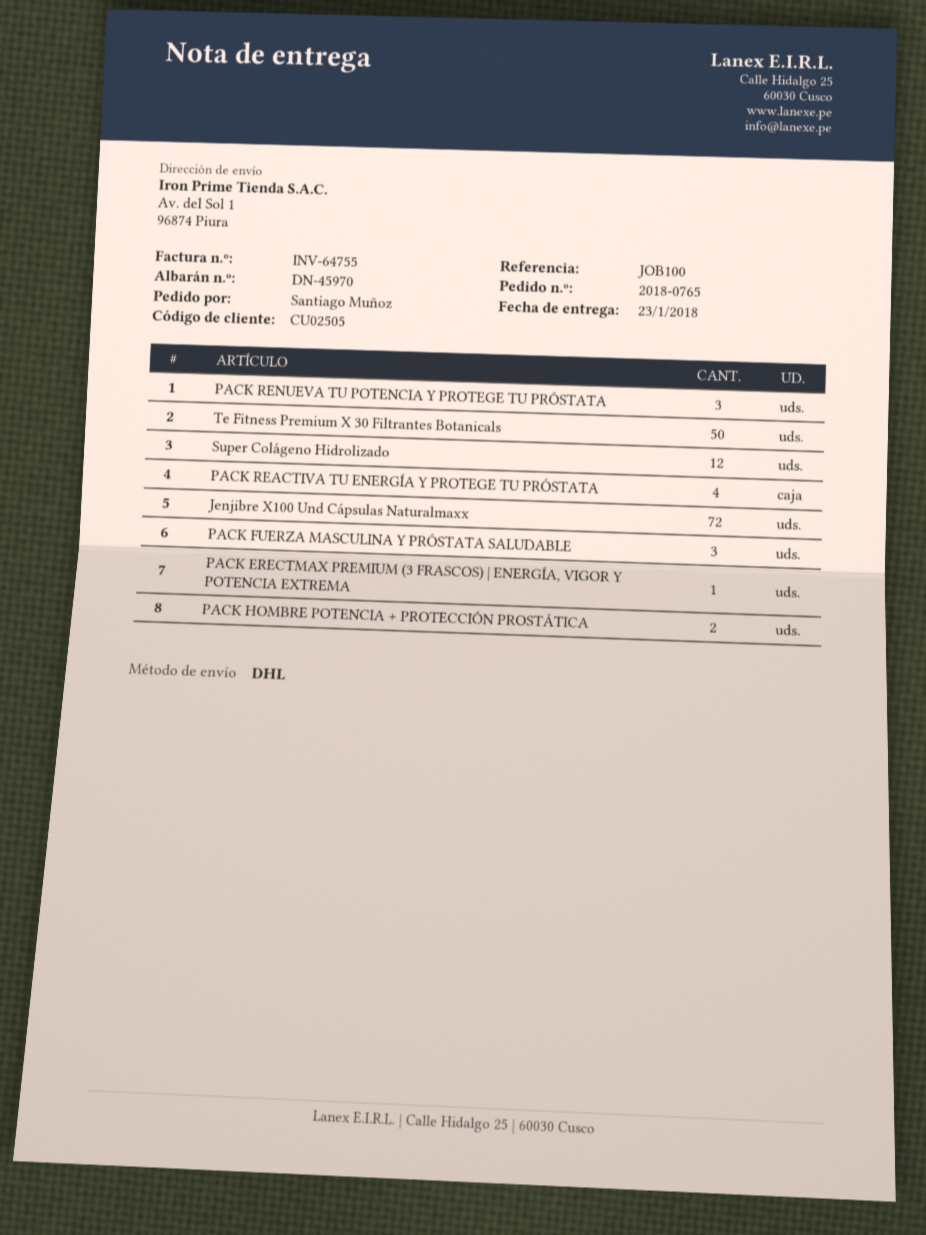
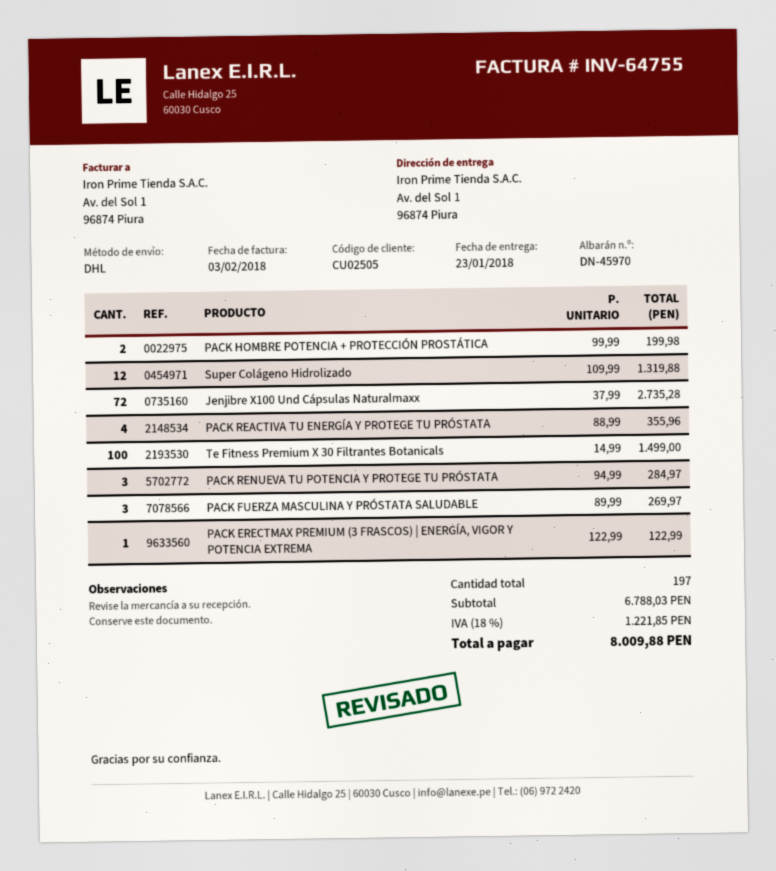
Te Fitness Premium X 30 Filtrantes Botanicals: 50 -> 100

